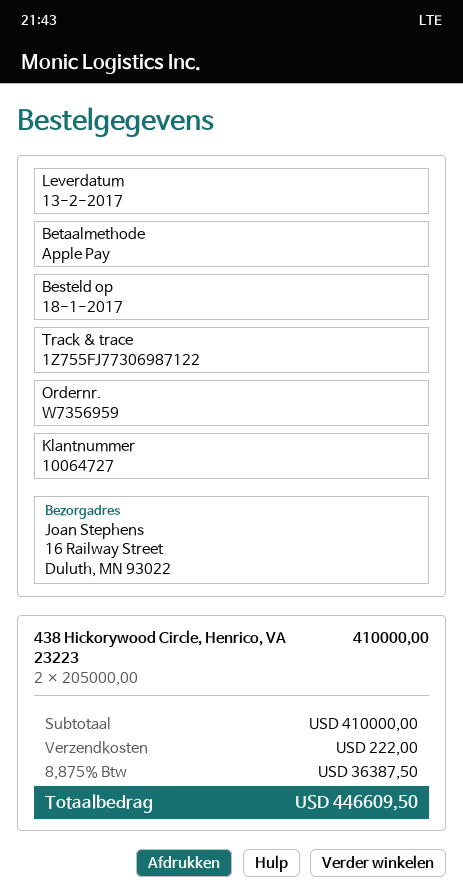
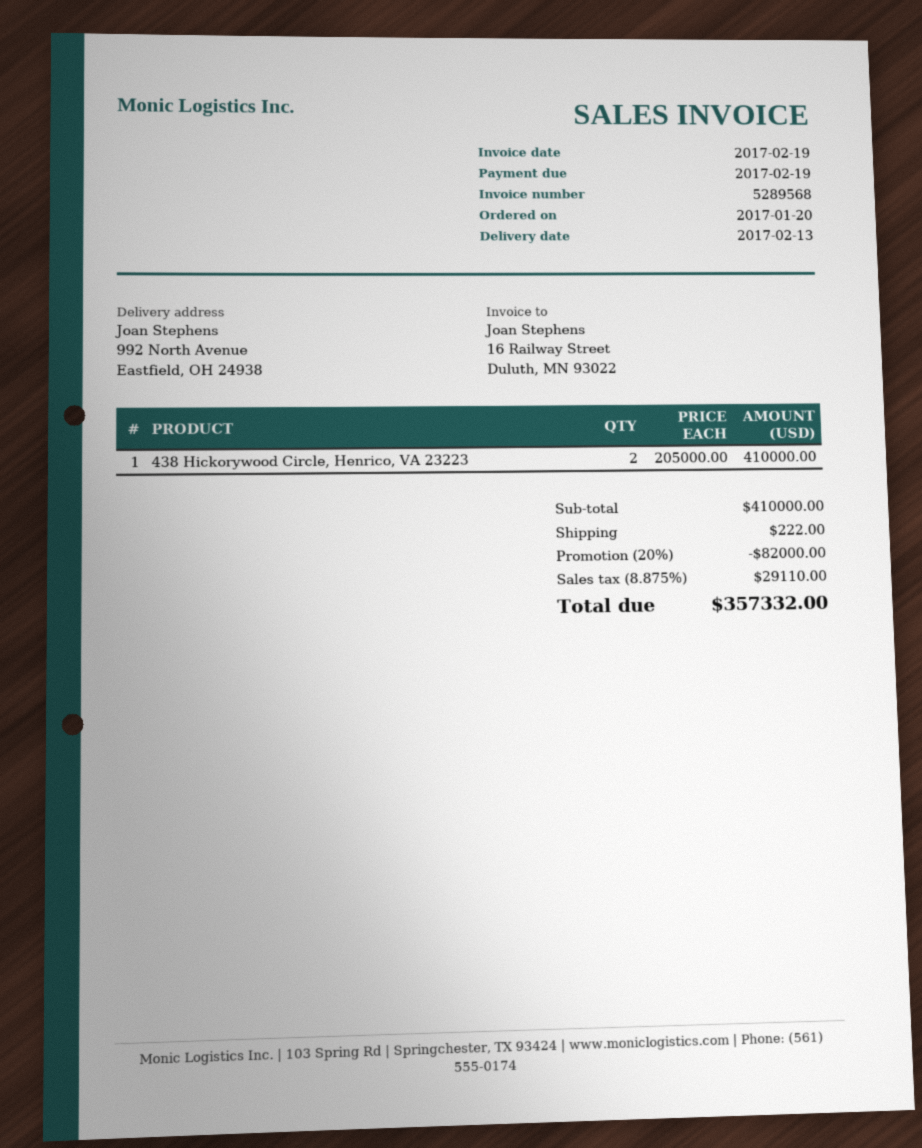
order date: 2017-01-18 -> 2017-01-20
ship to: 16 Railway Street, Duluth, MN 93022 -> 992 North Avenue, Eastfield, OH 24938
discount: none -> 20% = 82000.00
tax: 8.875% = 36387.50 -> 8.875% = 29110.00
total: 446609.50 -> 357332.00

